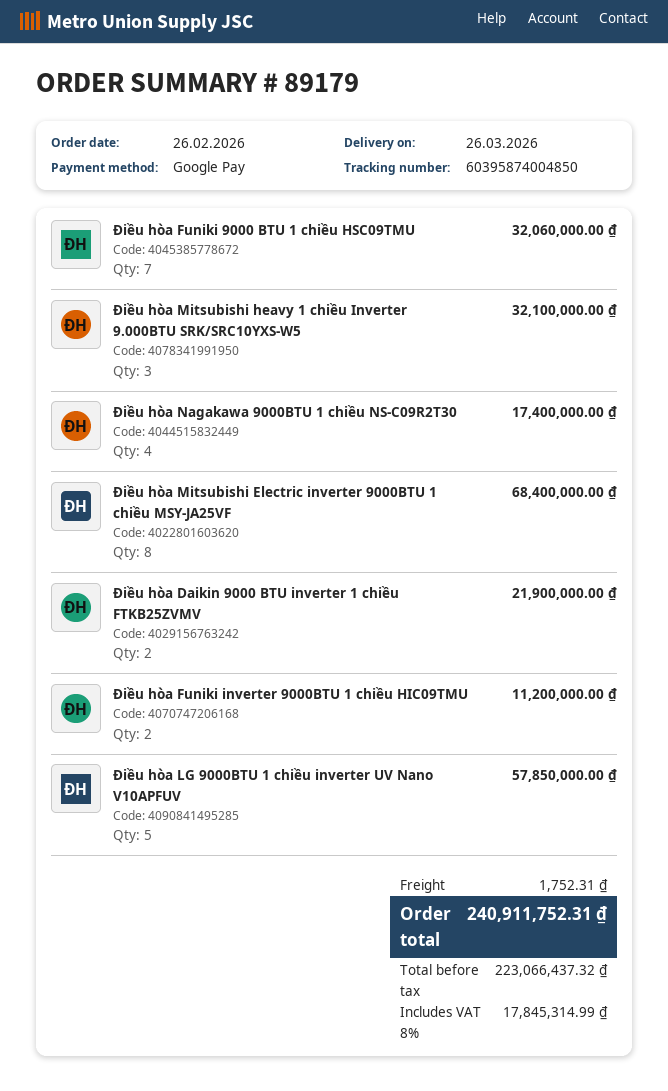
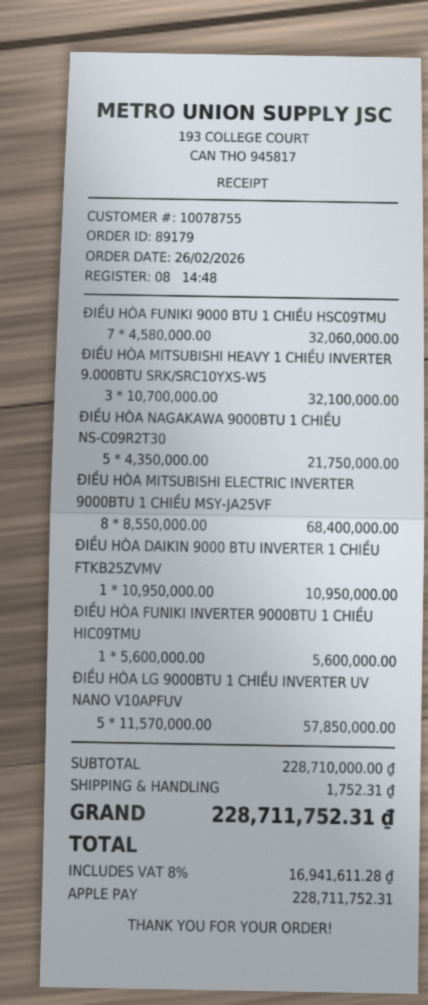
payment method: Google Pay -> Apple Pay
Điều hòa Nagakawa 9000BTU 1 chiều NS-C09R2T30: 4 for 17400000.00 -> 5 for 21750000.00
Điều hòa Daikin 9000 BTU inverter 1 chiều FTKB25ZVMV: 2 for 21900000.00 -> 1 for 10950000.00
Điều hòa Funiki inverter 9000BTU 1 chiều HIC09TMU: 2 for 11200000.00 -> 1 for 5600000.00
tax: 8% = 17845314.99 -> 8% = 16941611.28
total: 240911752.31 -> 228711752.31

